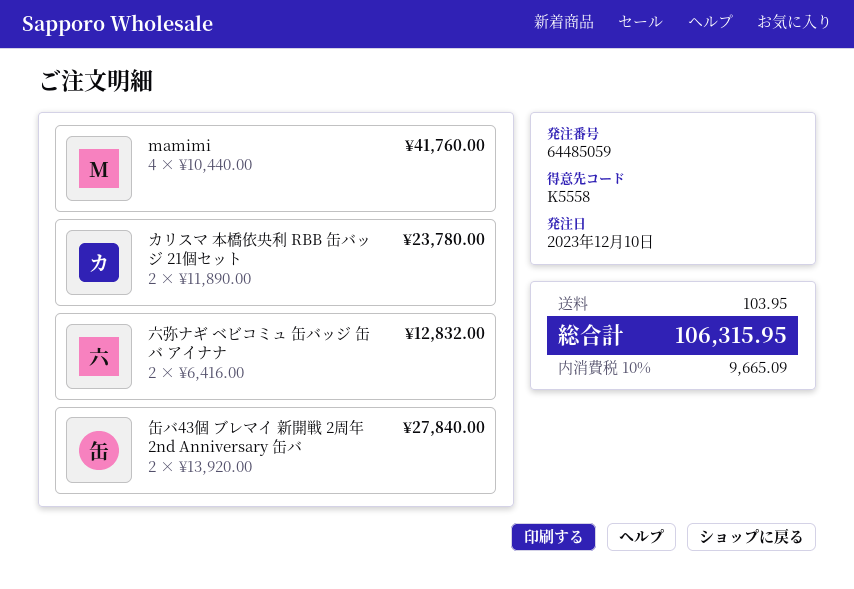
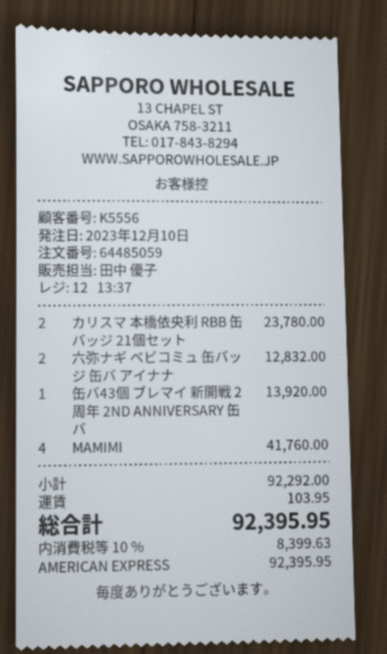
customer number: K5558 -> K5556
缶バ43個 ブレマイ 新開戦 2周年 2nd Anniversary 缶バ: 2 for 27840.00 -> 1 for 13920.00
tax: 10% = 9665.09 -> 10% = 8399.63
total: 106315.95 -> 92395.95

